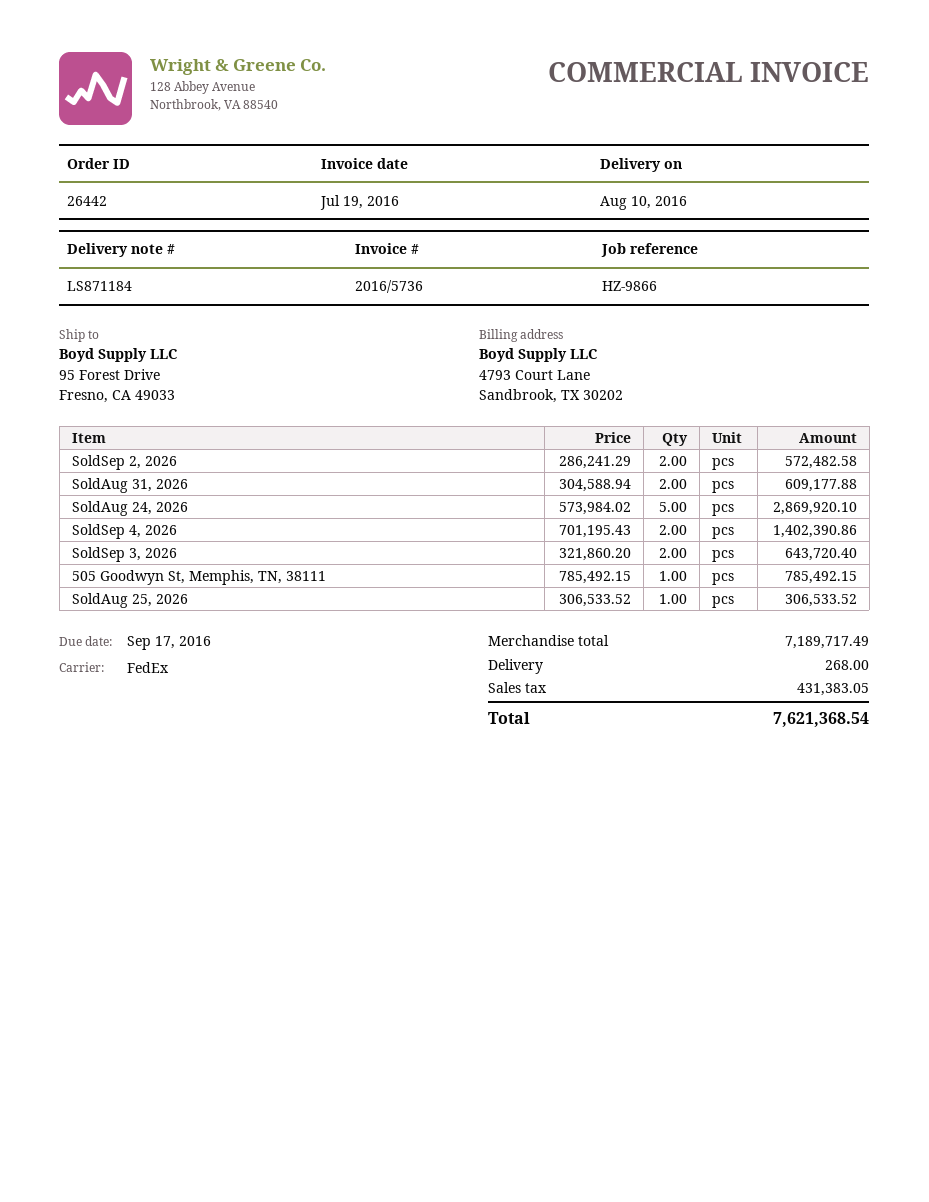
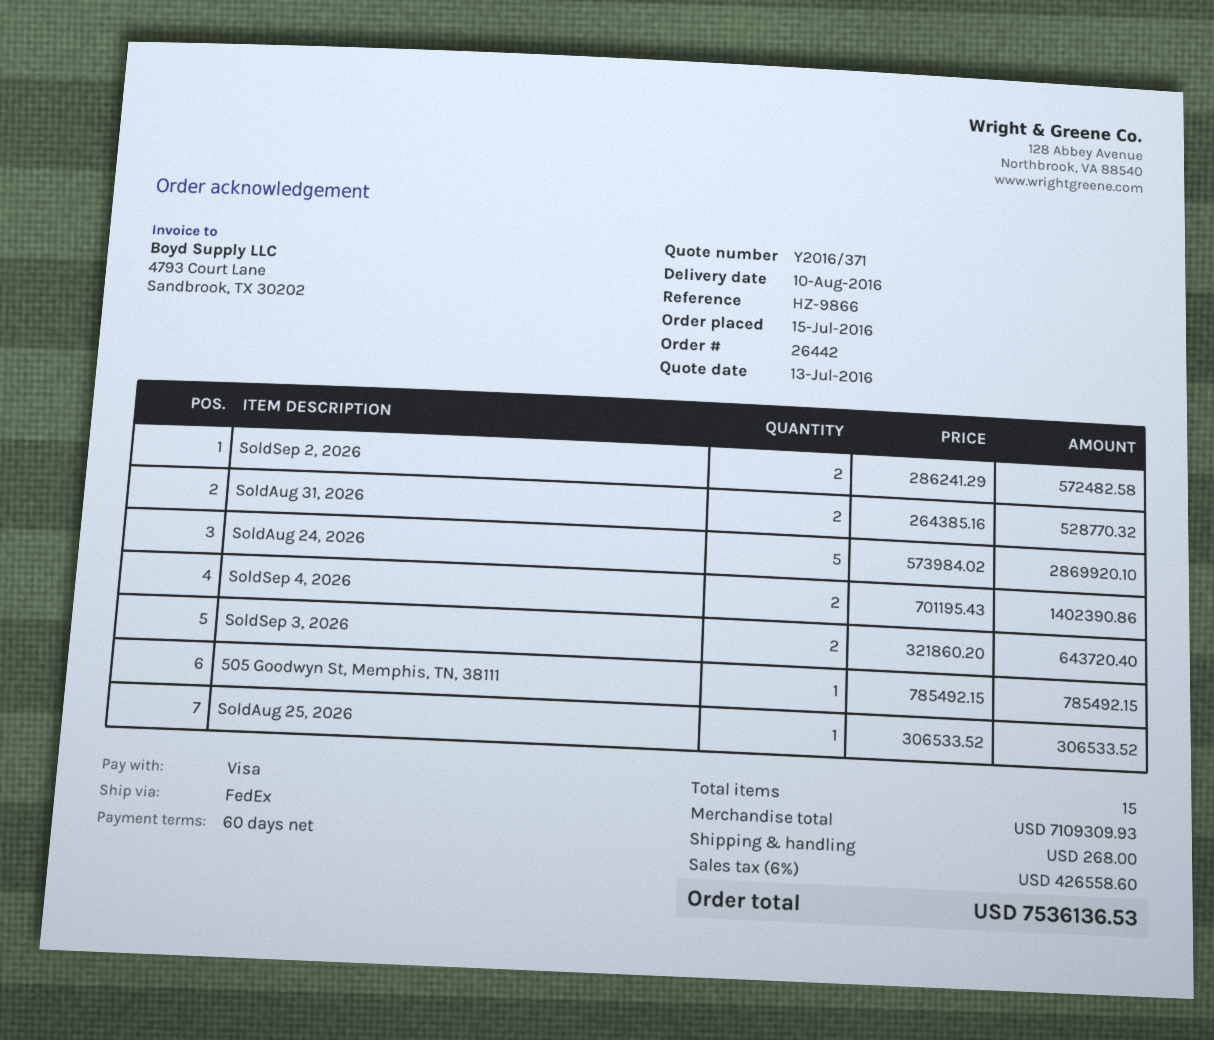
SoldAug 31, 2026: 2 x 304588.94 = 609177.88 -> 2 x 264385.16 = 528770.32
subtotal: 7189717.49 -> 7109309.93
tax: 431383.05 -> 426558.60
total: 7621368.54 -> 7536136.53

